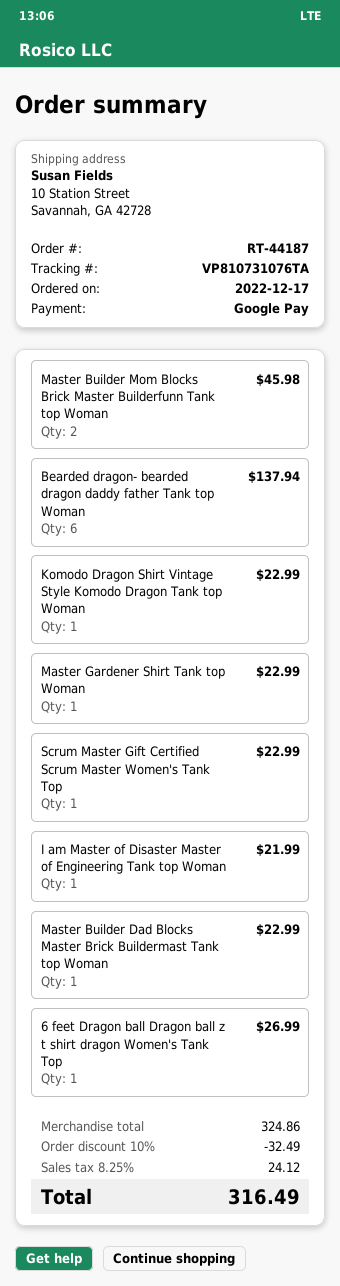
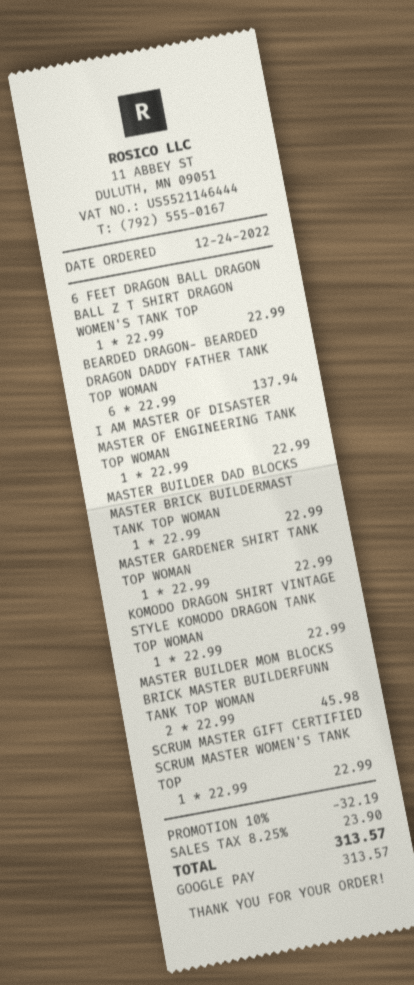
order date: 2022-12-17 -> 2022-12-24
I am Master of Disaster Master of Engineering Tank top Woman: 1 for 21.99 -> 1 for 22.99
6 feet Dragon ball Dragon ball z t shirt dragon Women's Tank Top: 1 for 26.99 -> 1 for 22.99
discount: 10% = 32.49 -> 10% = 32.19
tax: 8.25% = 24.12 -> 8.25% = 23.90
total: 316.49 -> 313.57

